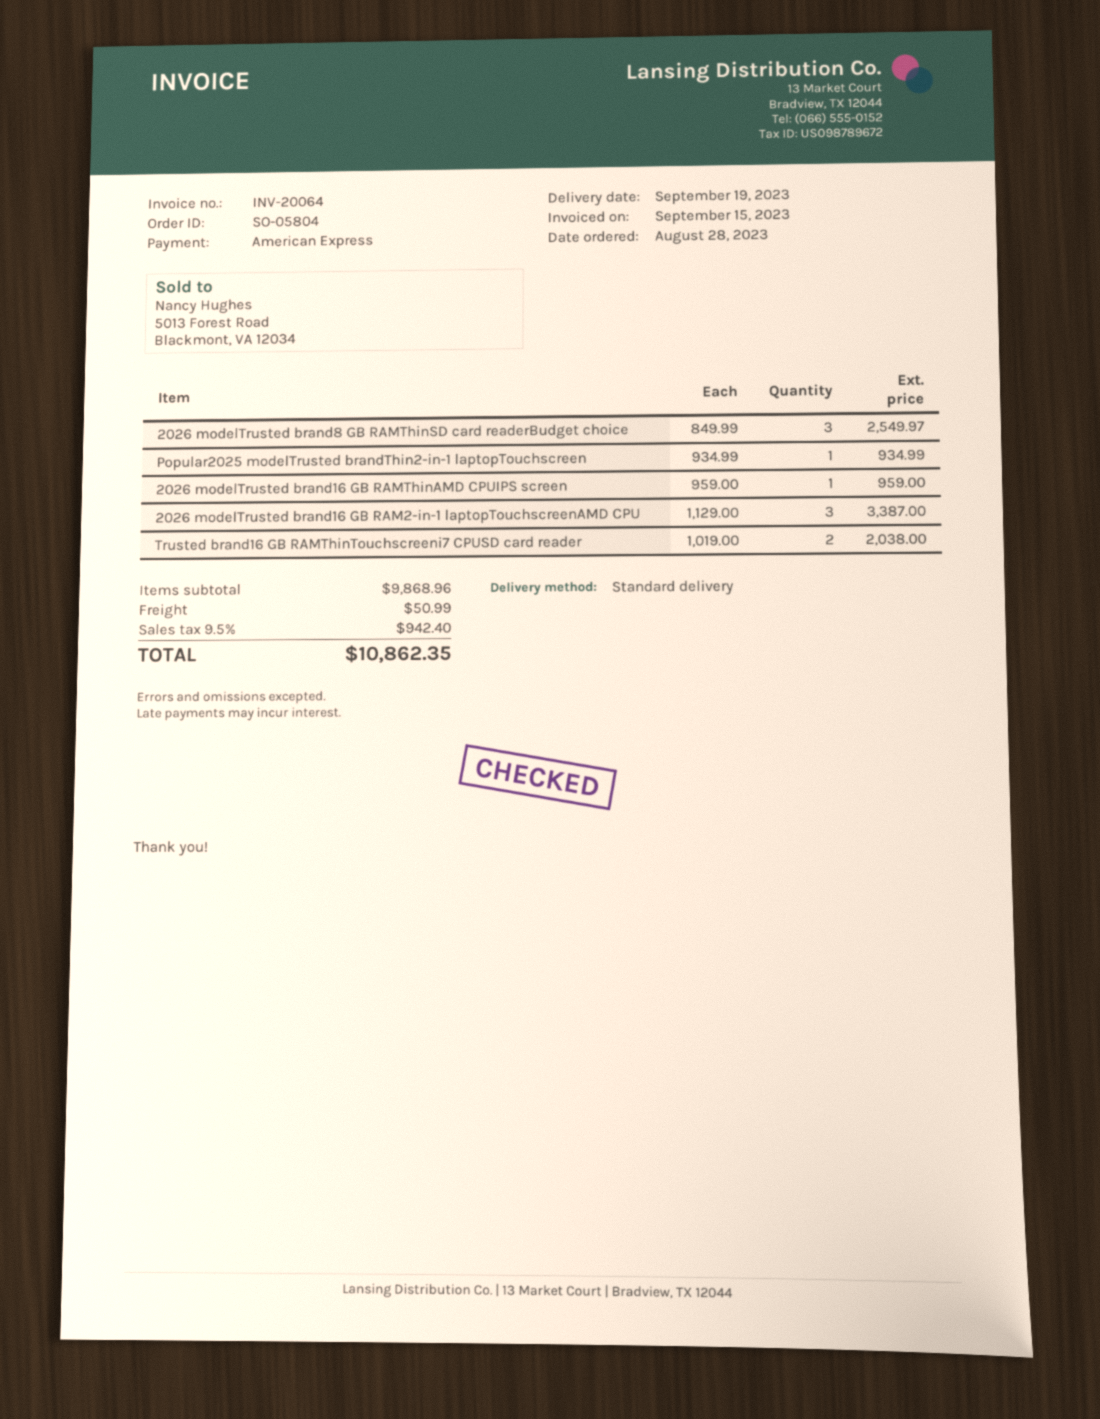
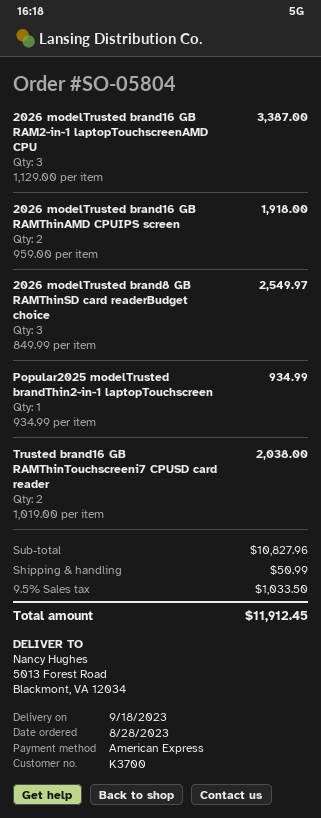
delivery date: 2023-09-19 -> 2023-09-18
2026 modelTrusted brand16 GB RAMThinAMD CPUIPS screen: 1 x 959.00 = 959.00 -> 2 x 959.00 = 1918.00
subtotal: 9868.96 -> 10827.96
tax: 9.5% = 942.40 -> 9.5% = 1033.50
total: 10862.35 -> 11912.45

